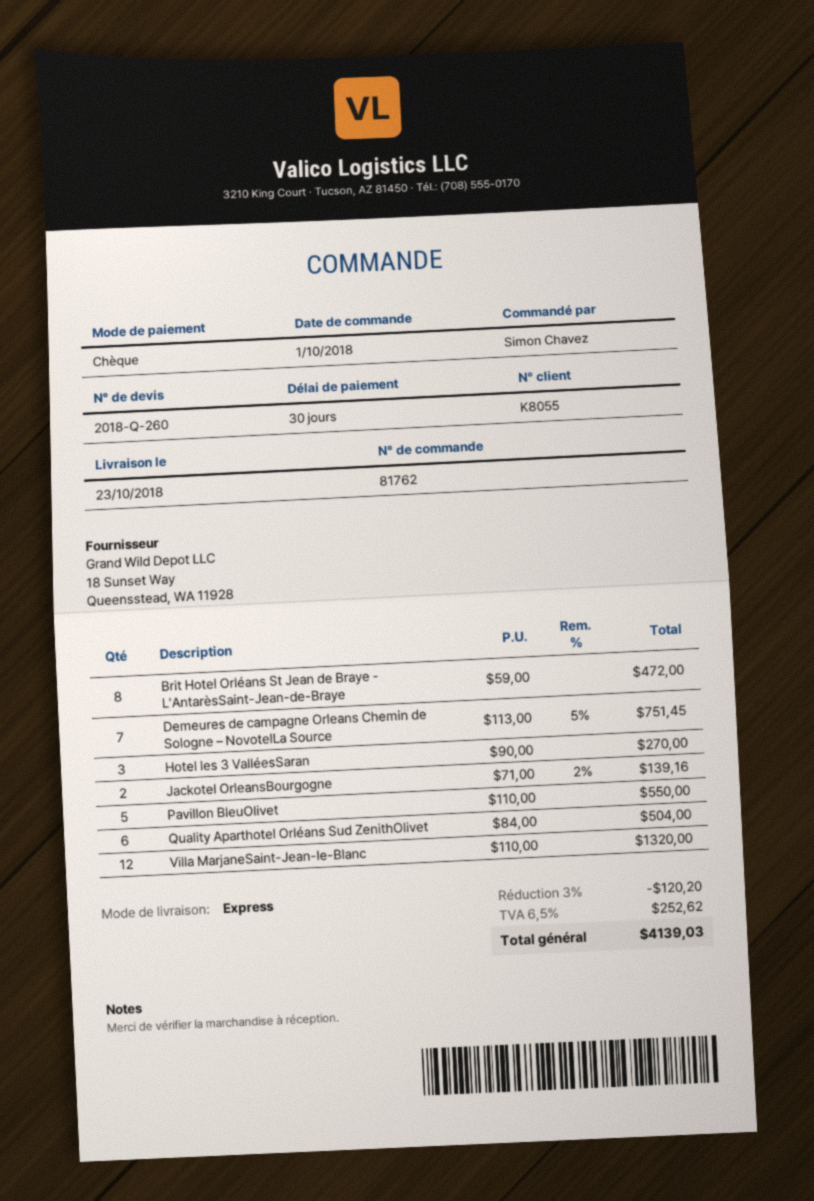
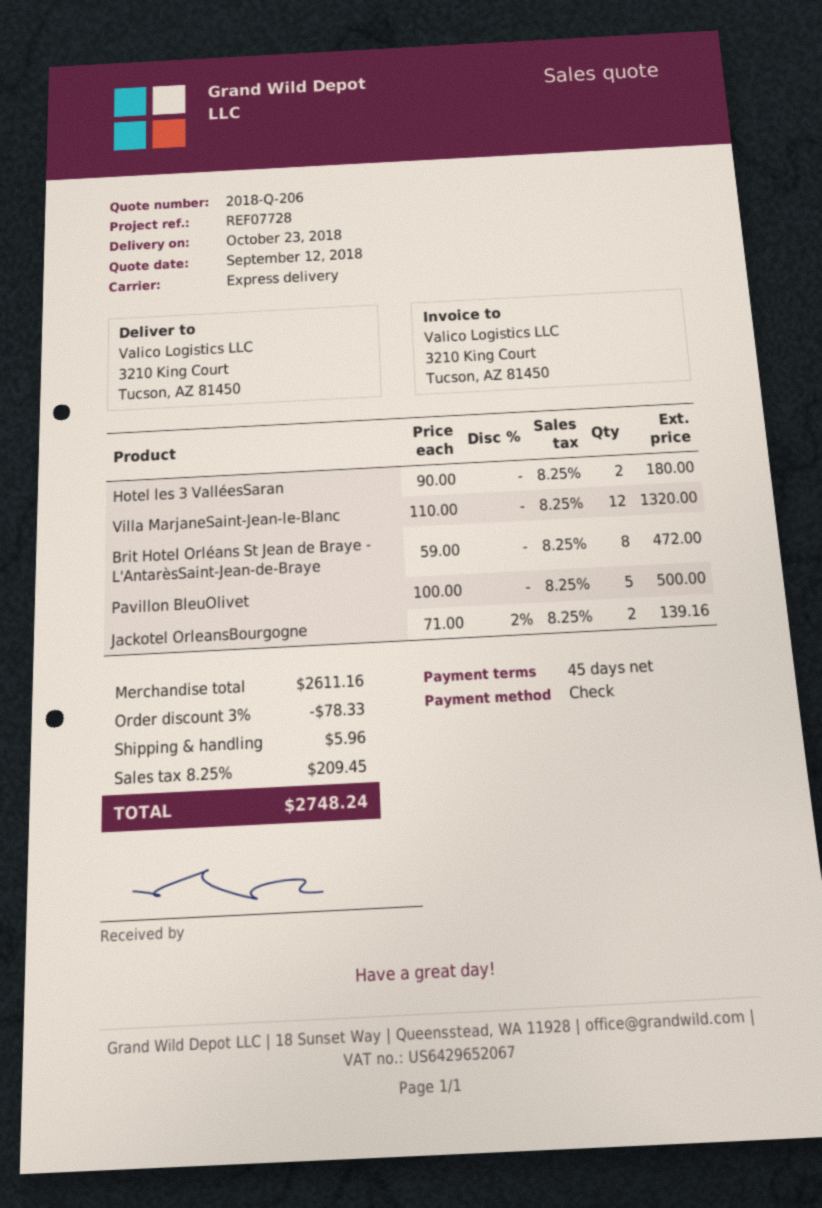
quote number: 2018-Q-260 -> 2018-Q-206
payment terms: 30 days -> 45 days
Demeures de campagne Orleans Chemin de Sologne – NovotelLa Source: 7 x 113.00 - 5% = 751.45 -> none
Hotel les 3 ValléesSaran: 3 x 90.00 = 270.00 -> 2 x 90.00 = 180.00
Pavillon BleuOlivet: 5 x 110.00 = 550.00 -> 5 x 100.00 = 500.00
Quality Aparthotel Orléans Sud ZenithOlivet: 6 x 84.00 = 504.00 -> none
discount: 3% = 120.20 -> 3% = 78.33
shipping: none -> 5.96
tax: 6.5% = 252.62 -> 8.25% = 209.45
total: 4139.03 -> 2748.24

